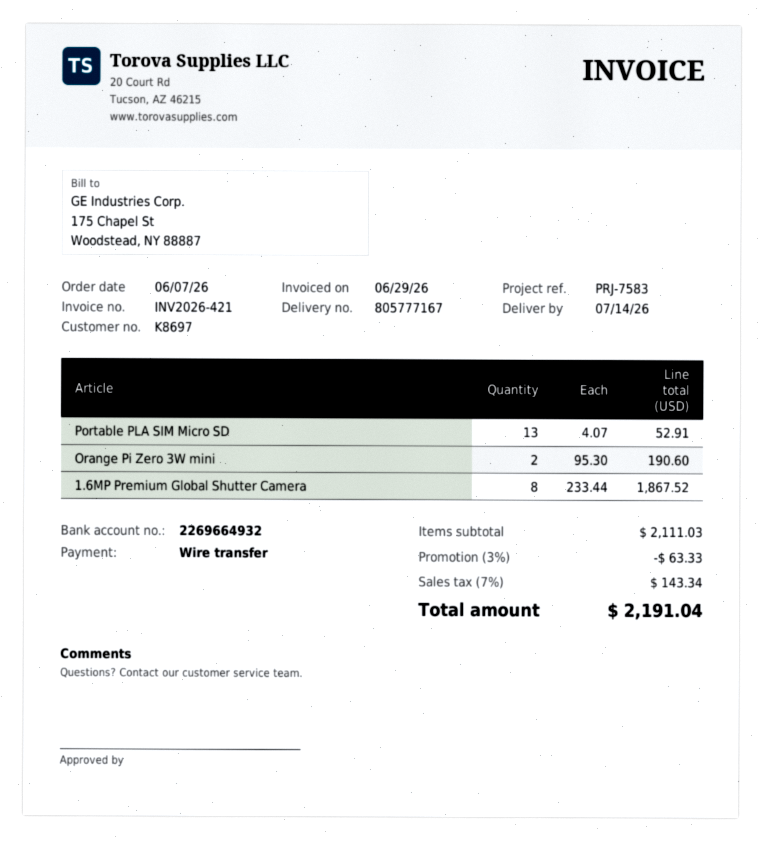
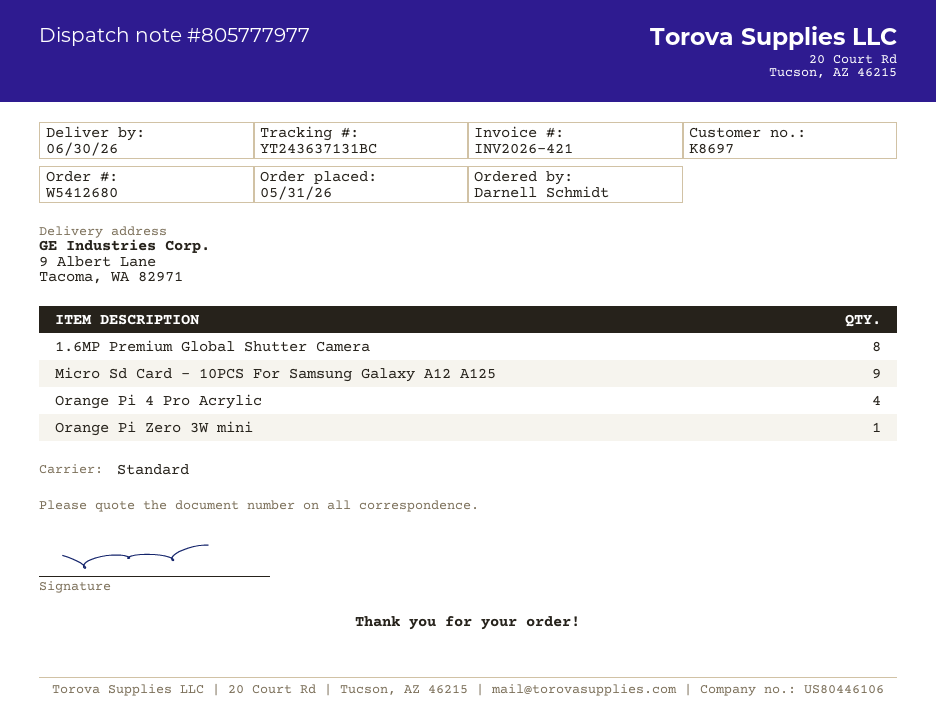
order date: 2026-06-07 -> 2026-05-31
delivery note number: 805777167 -> 805777977
delivery date: 2026-07-14 -> 2026-06-30
Portable PLA SIM Micro SD: 13 -> none
Orange Pi Zero 3W mini: 2 -> 1
Micro Sd Card - 10PCS For Samsung Galaxy A12 A125: none -> 9
Orange Pi 4 Pro Acrylic: none -> 4

